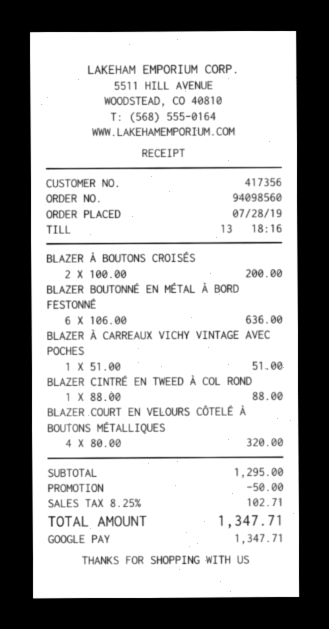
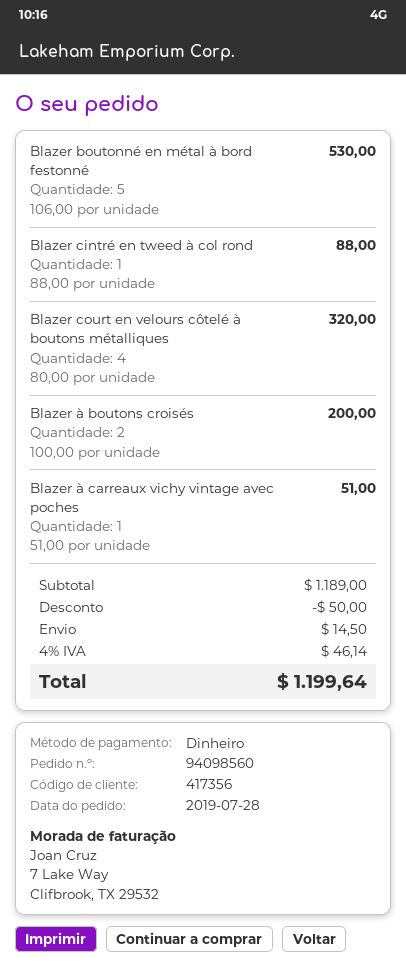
payment method: Google Pay -> cash
BLAZER BOUTONNÉ EN MÉTAL À BORD FESTONNÉ: 6 x 106.00 = 636.00 -> 5 x 106.00 = 530.00
subtotal: 1295.00 -> 1189.00
shipping: none -> 14.50
tax: 8.25% = 102.71 -> 4% = 46.14
total: 1347.71 -> 1199.64

